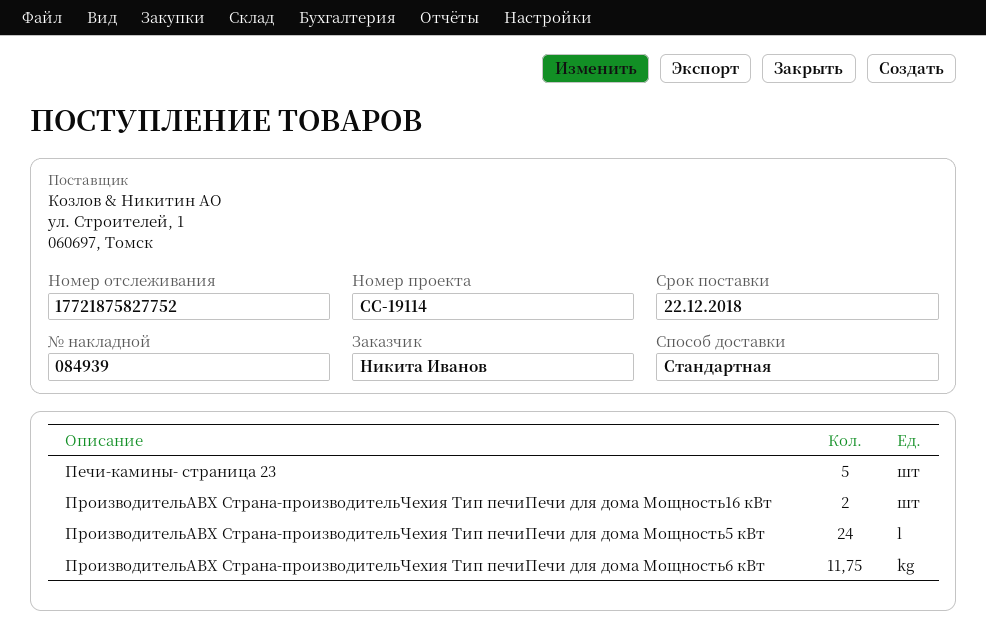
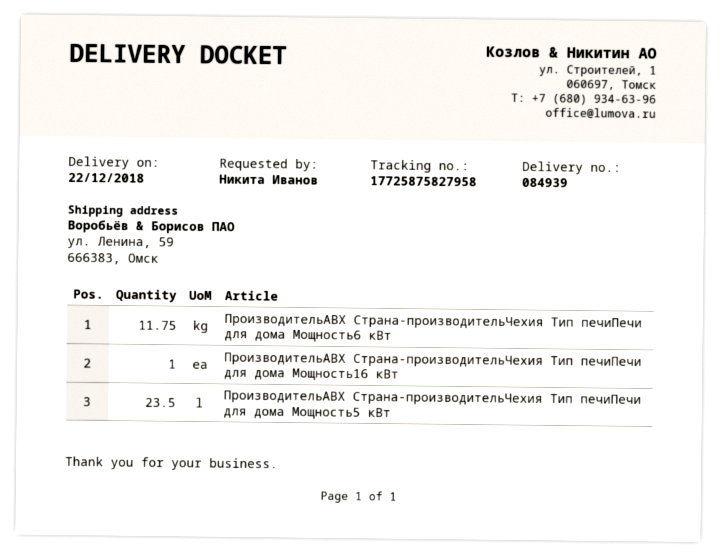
tracking number: 17721875827752 -> 17725875827958
Печи-камины- страница 23: 5 -> none
ПроизводительABX Страна-производительЧехия Тип печиПечи для дома Мощность16 кВт: 2 -> 1
ПроизводительABX Страна-производительЧехия Тип печиПечи для дома Мощность5 кВт: 24 -> 23.5

